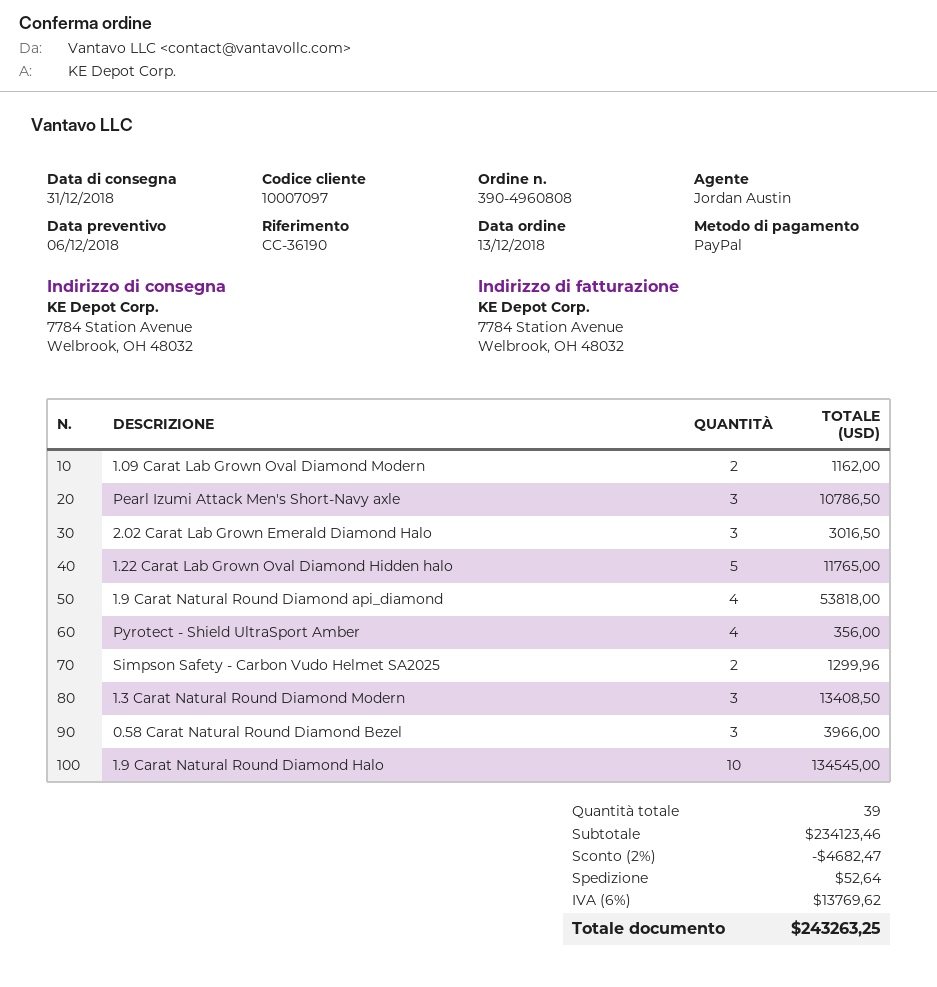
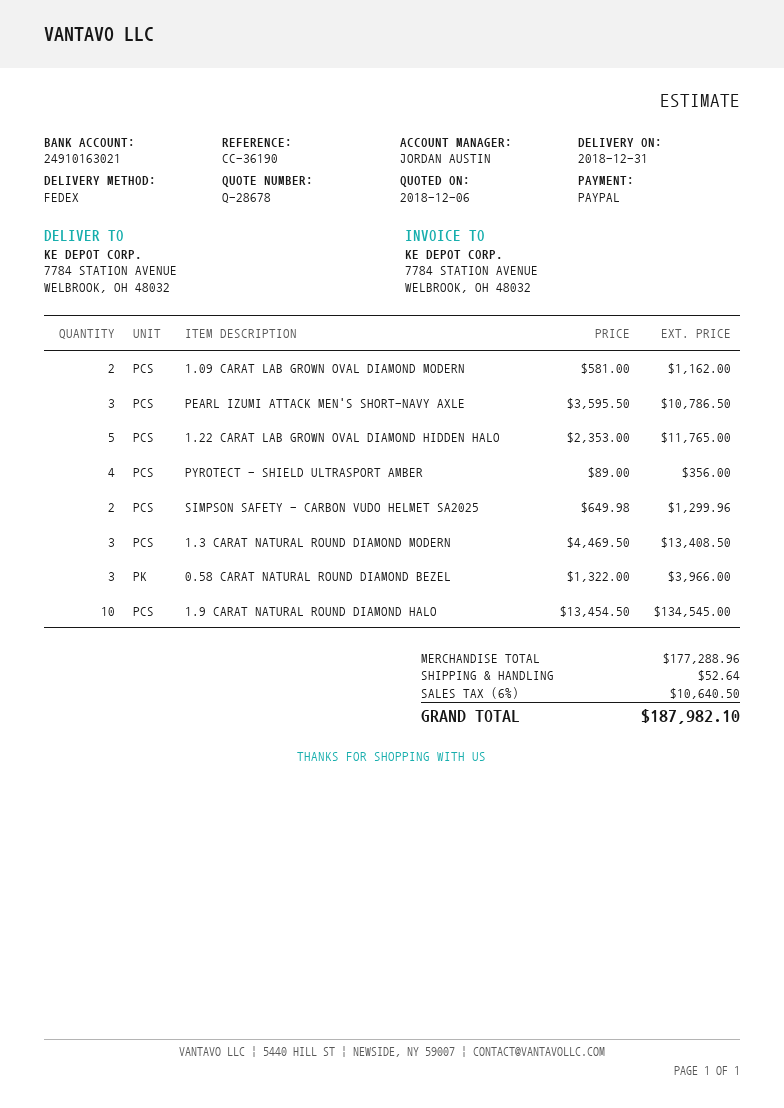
2.02 Carat Lab Grown Emerald Diamond Halo: 3 for 3016.50 -> none
1.9 Carat Natural Round Diamond api_diamond: 4 for 53818.00 -> none
subtotal: 234123.46 -> 177288.96
discount: 2% = 4682.47 -> none
tax: 6% = 13769.62 -> 6% = 10640.50
total: 243263.25 -> 187982.10

